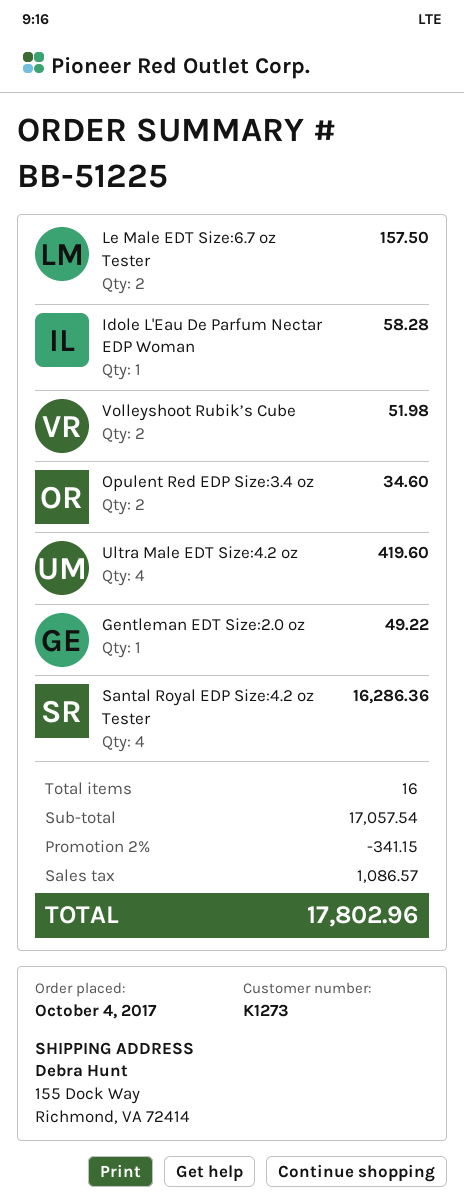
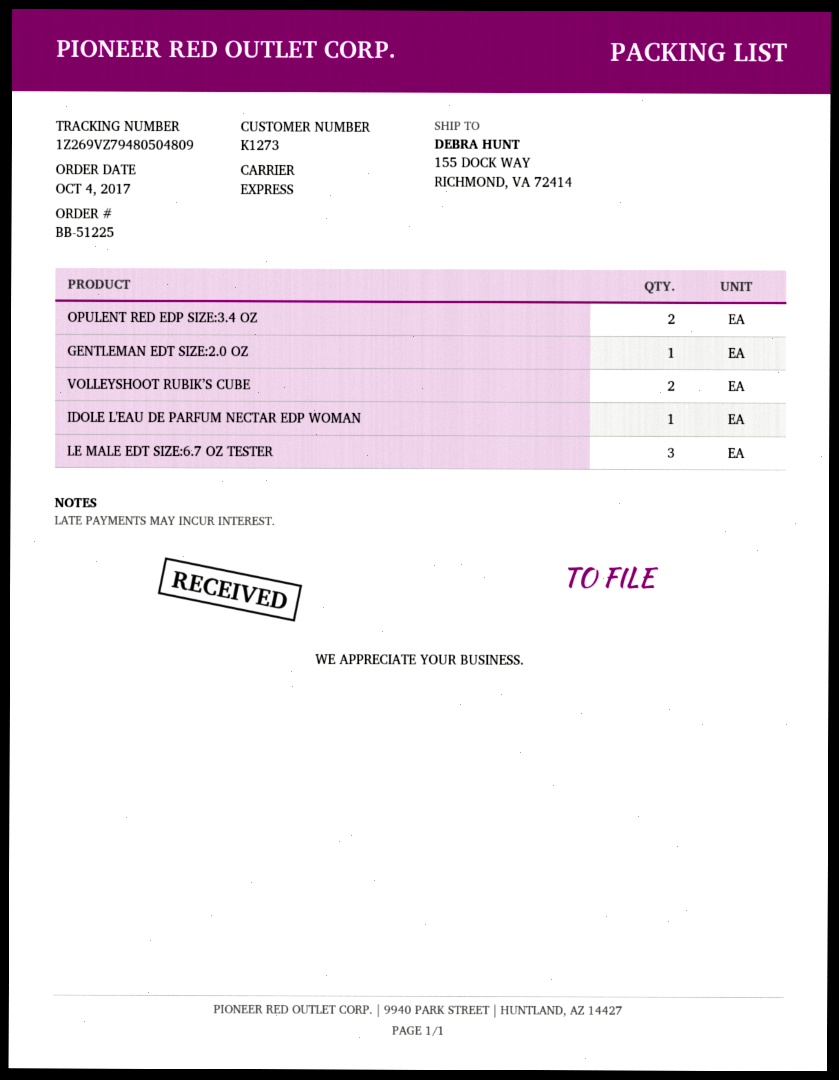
Le Male EDT Size:6.7 oz Tester: 2 -> 3
Ultra Male EDT Size:4.2 oz: 4 -> none
Santal Royal EDP Size:4.2 oz Tester: 4 -> none

